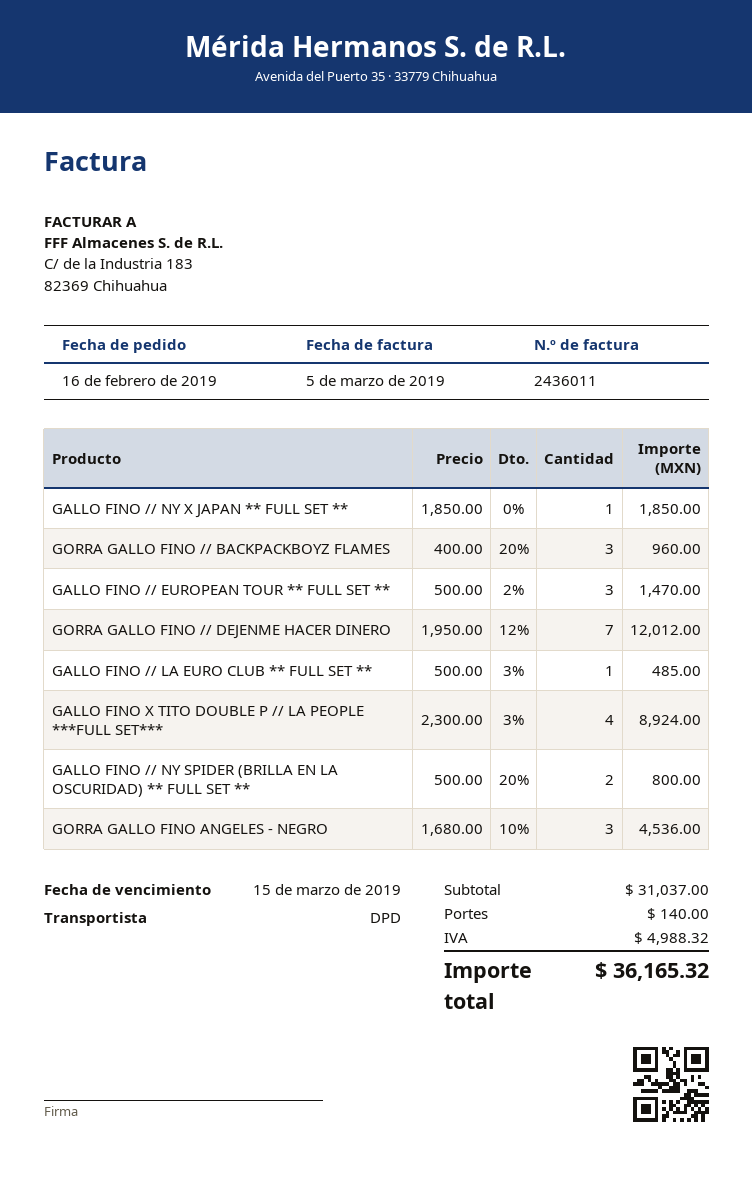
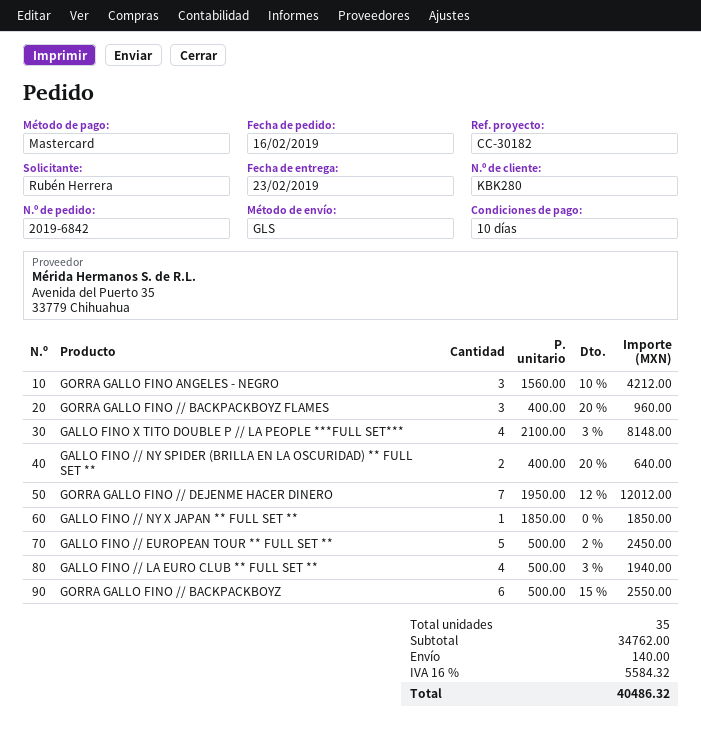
shipping method: DPD -> GLS
GALLO FINO // EUROPEAN TOUR ** FULL SET **: 3 x 500.00 - 2% = 1470.00 -> 5 x 500.00 - 2% = 2450.00
GALLO FINO // LA EURO CLUB ** FULL SET **: 1 x 500.00 - 3% = 485.00 -> 4 x 500.00 - 3% = 1940.00
GALLO FINO X TITO DOUBLE P // LA PEOPLE ***FULL SET***: 4 x 2300.00 - 3% = 8924.00 -> 4 x 2100.00 - 3% = 8148.00
GALLO FINO // NY SPIDER (BRILLA EN LA OSCURIDAD) ** FULL SET **: 2 x 500.00 - 20% = 800.00 -> 2 x 400.00 - 20% = 640.00
GORRA GALLO FINO ANGELES - NEGRO: 3 x 1680.00 - 10% = 4536.00 -> 3 x 1560.00 - 10% = 4212.00
GORRA GALLO FINO // BACKPACKBOYZ: none -> 6 x 500.00 - 15% = 2550.00
subtotal: 31037.00 -> 34762.00
tax: 4988.32 -> 5584.32
total: 36165.32 -> 40486.32

